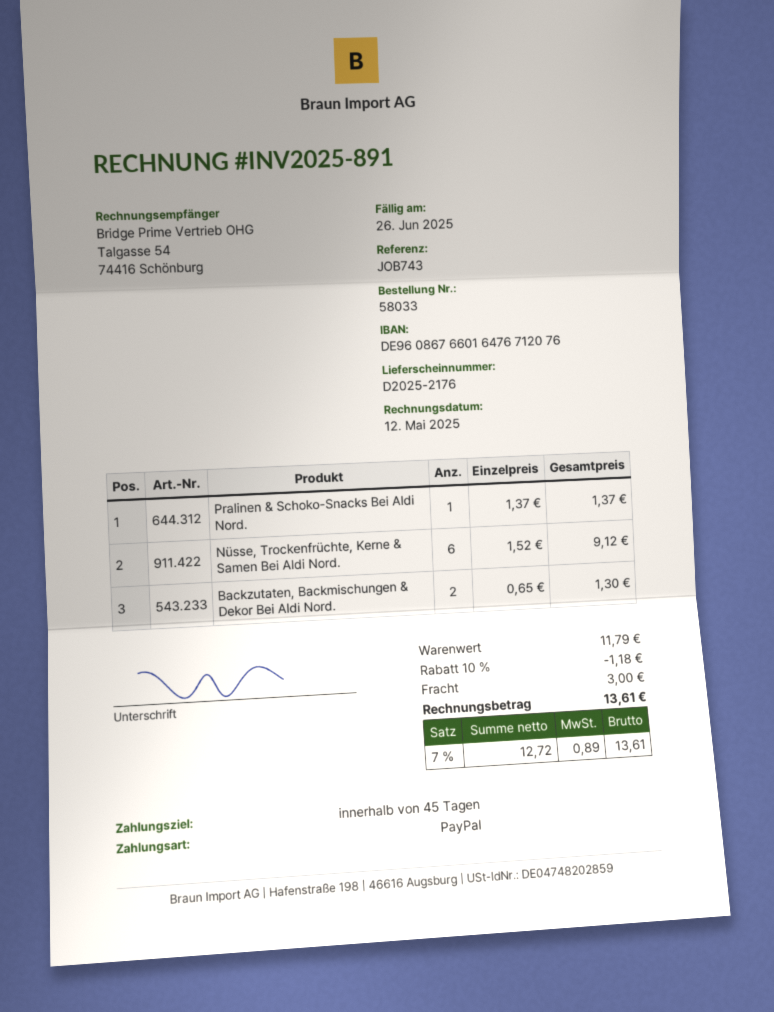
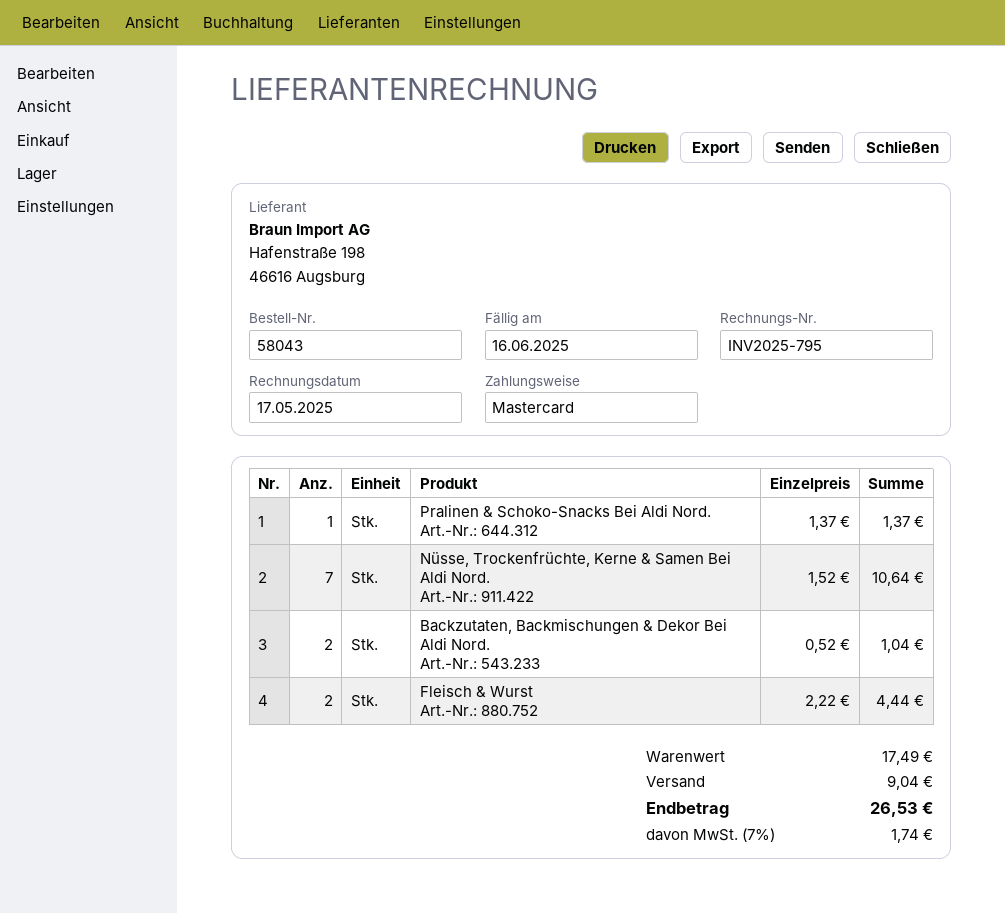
order number: 58033 -> 58043
invoice number: INV2025-891 -> INV2025-795
invoice date: 2025-05-12 -> 2025-05-17
due date: 2025-06-26 -> 2025-06-16
payment method: PayPal -> Mastercard
Nüsse, Trockenfrüchte, Kerne & Samen Bei Aldi Nord.: 6 x 1.52 = 9.12 -> 7 x 1.52 = 10.64
Backzutaten, Backmischungen & Dekor Bei Aldi Nord.: 2 x 0.65 = 1.30 -> 2 x 0.52 = 1.04
Fleisch & Wurst: none -> 2 x 2.22 = 4.44
subtotal: 11.79 -> 17.49
discount: 10% = 1.18 -> none
shipping: 3.00 -> 9.04
tax: 7% = 0.89 -> 7% = 1.74
total: 13.61 -> 26.53

